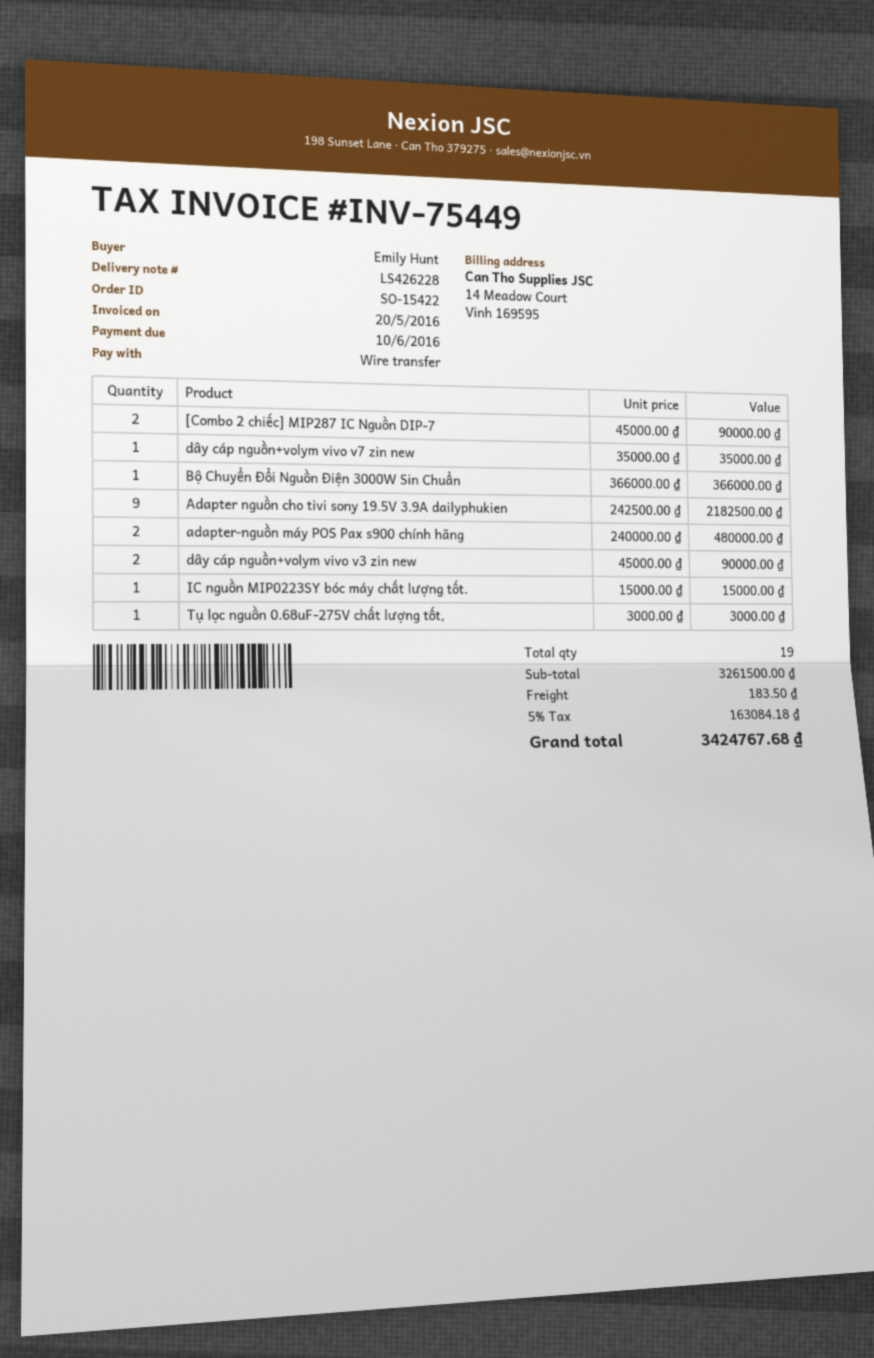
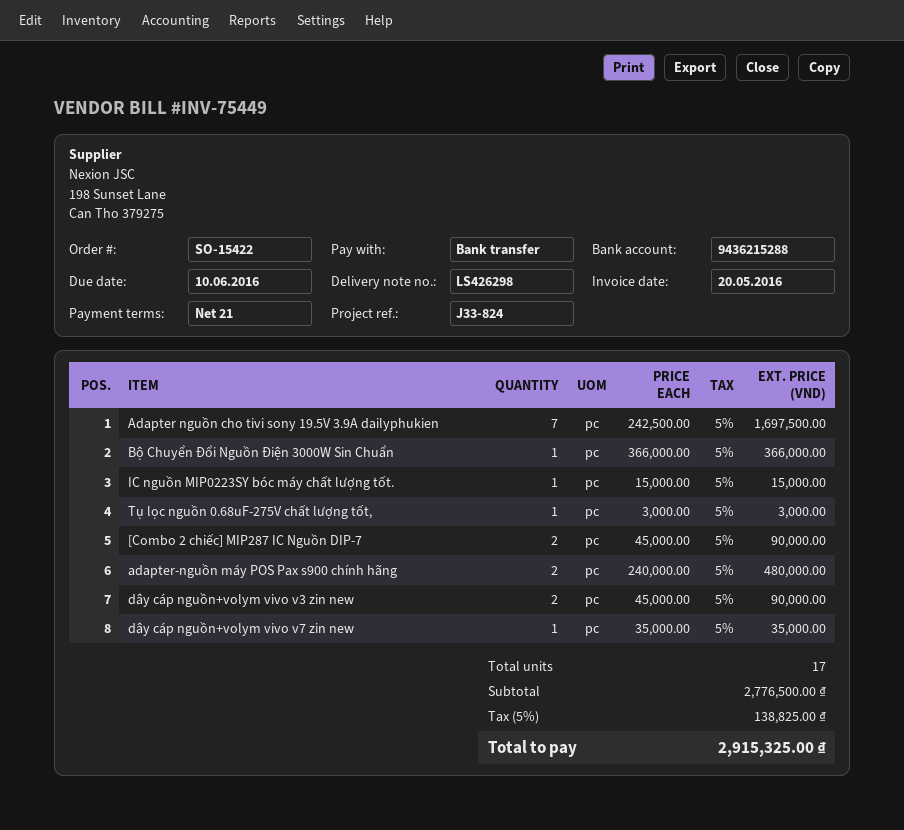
delivery note number: LS426228 -> LS426298
Adapter nguồn cho tivi sony 19.5V 3.9A dailyphukien: 9 x 242500.00 = 2182500.00 -> 7 x 242500.00 = 1697500.00
total quantity: 19 -> 17
subtotal: 3261500.00 -> 2776500.00
shipping: 183.50 -> none
tax: 5% = 163084.18 -> 5% = 138825.00
total: 3424767.68 -> 2915325.00

